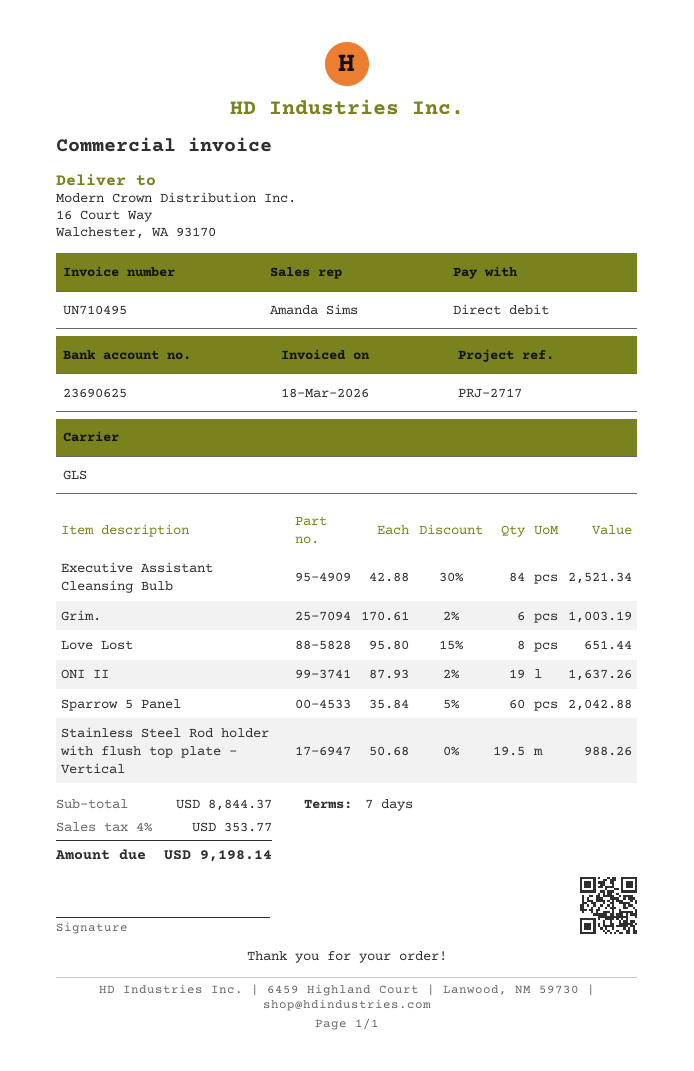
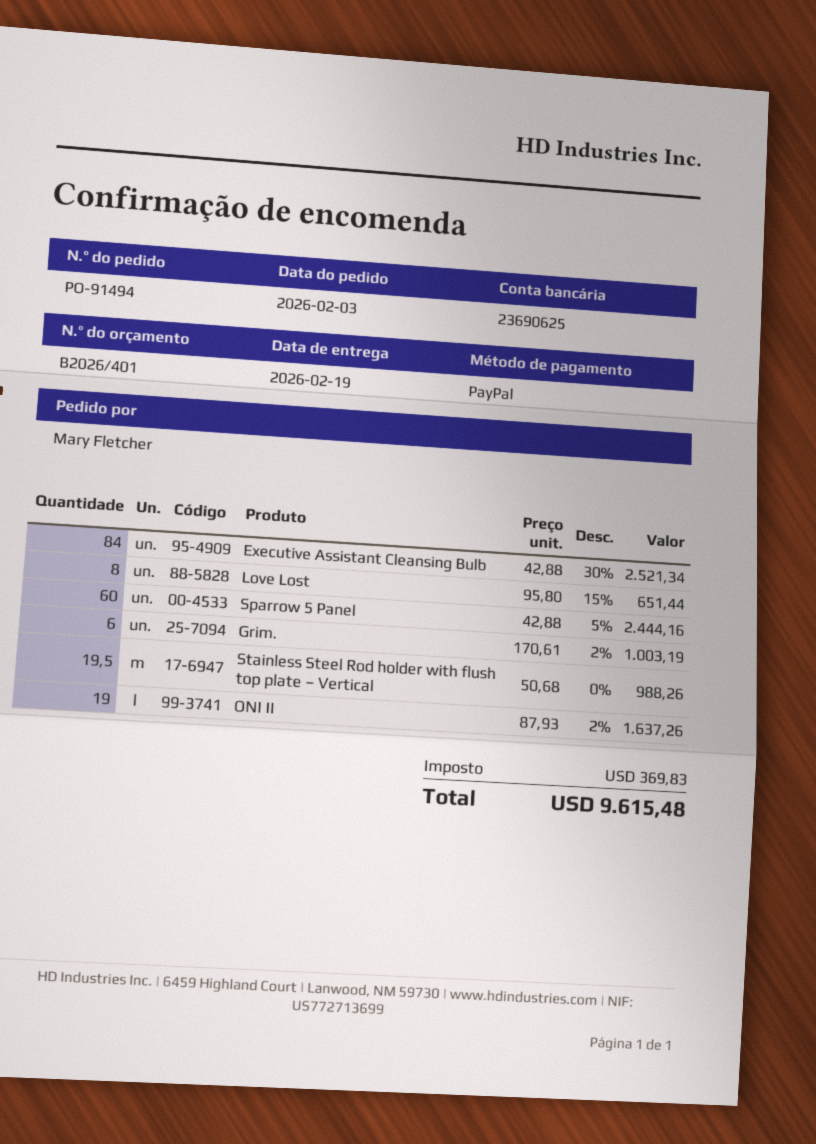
payment method: direct debit -> PayPal
Sparrow 5 Panel: 60 x 35.84 - 5% = 2042.88 -> 60 x 42.88 - 5% = 2444.16
tax: 353.77 -> 369.83
total: 9198.14 -> 9615.48

